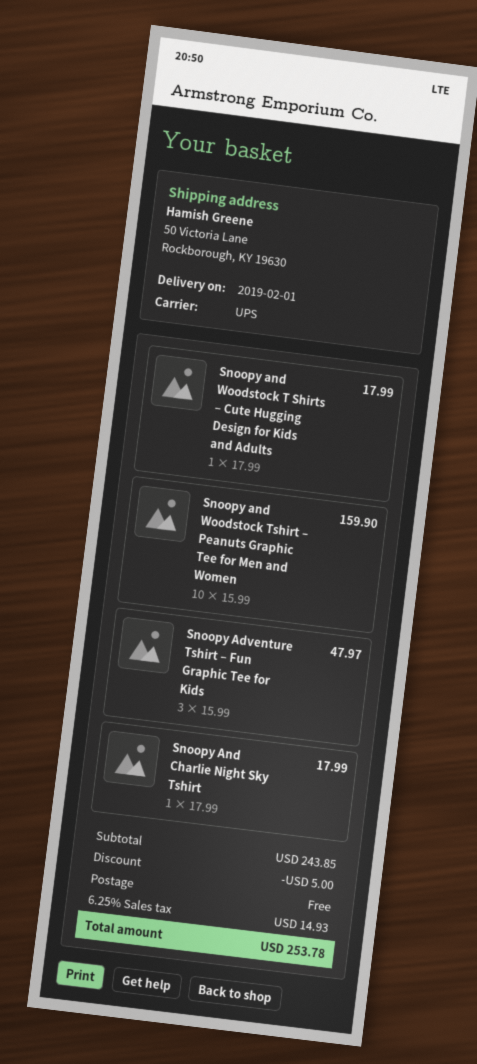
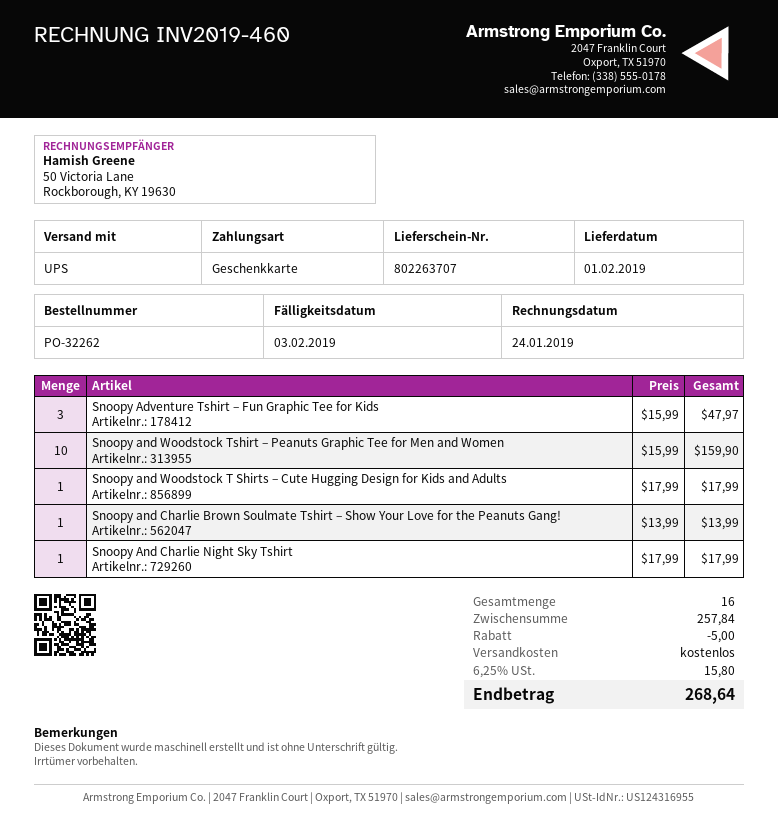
Snoopy and Charlie Brown Soulmate Tshirt – Show Your Love for the Peanuts Gang!: none -> 1 x 13.99 = 13.99
subtotal: 243.85 -> 257.84
tax: 6.25% = 14.93 -> 6.25% = 15.80
total: 253.78 -> 268.64

